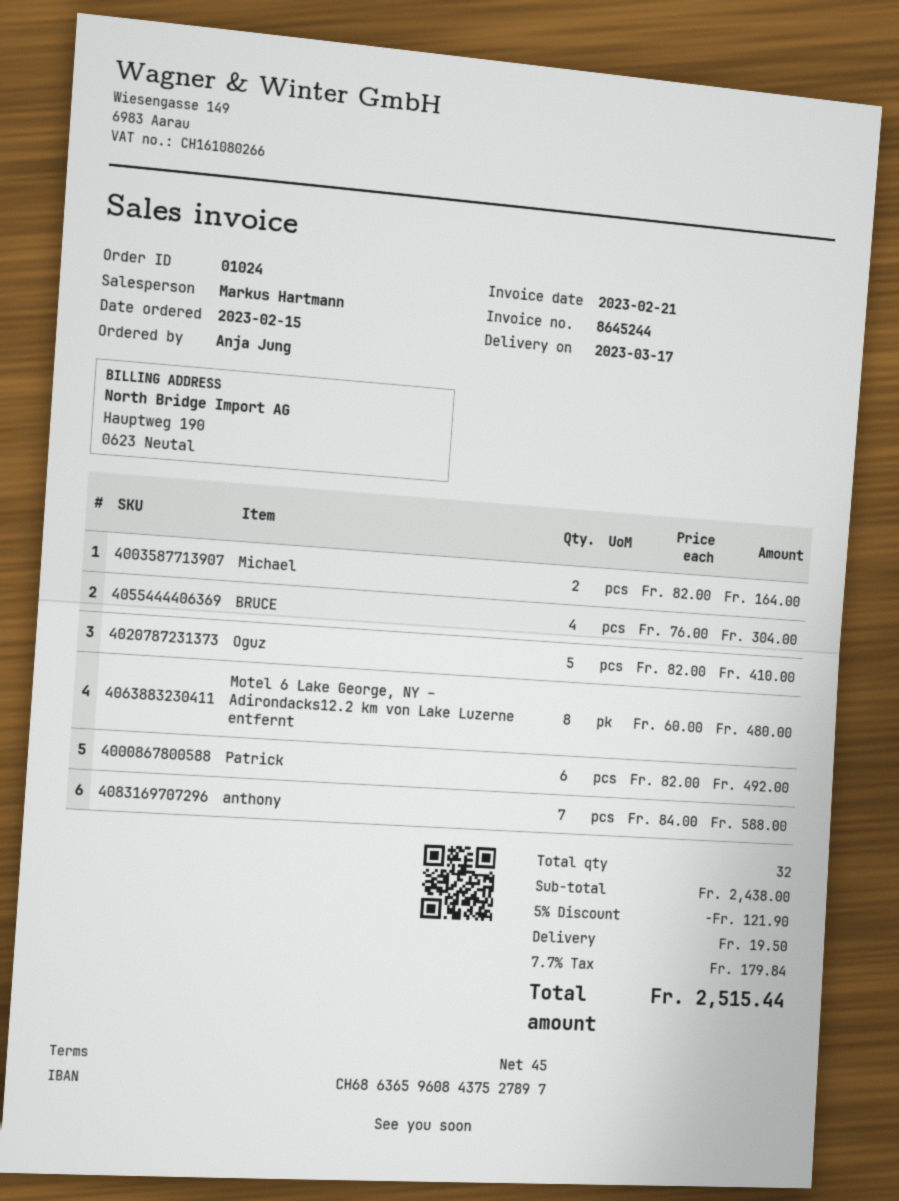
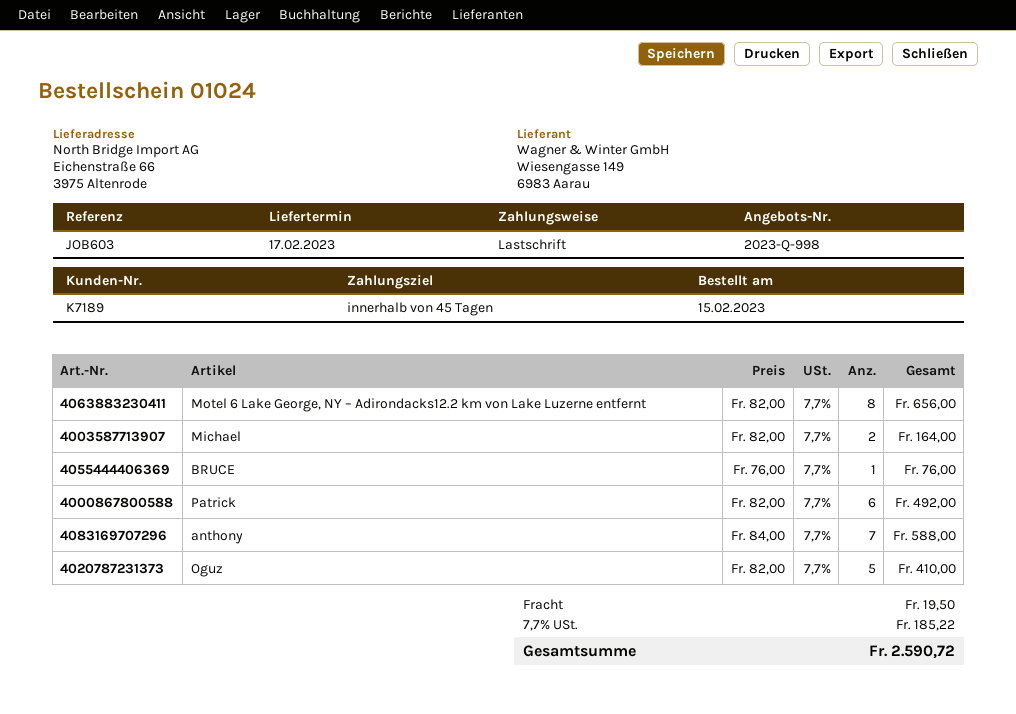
delivery date: 2023-03-17 -> 2023-02-17
BRUCE: 4 x 76.00 = 304.00 -> 1 x 76.00 = 76.00
Motel 6 Lake George, NY – Adirondacks12.2 km von Lake Luzerne entfernt: 8 x 60.00 = 480.00 -> 8 x 82.00 = 656.00
discount: 5% = 121.90 -> none
tax: 7.7% = 179.84 -> 7.7% = 185.22
total: 2515.44 -> 2590.72

